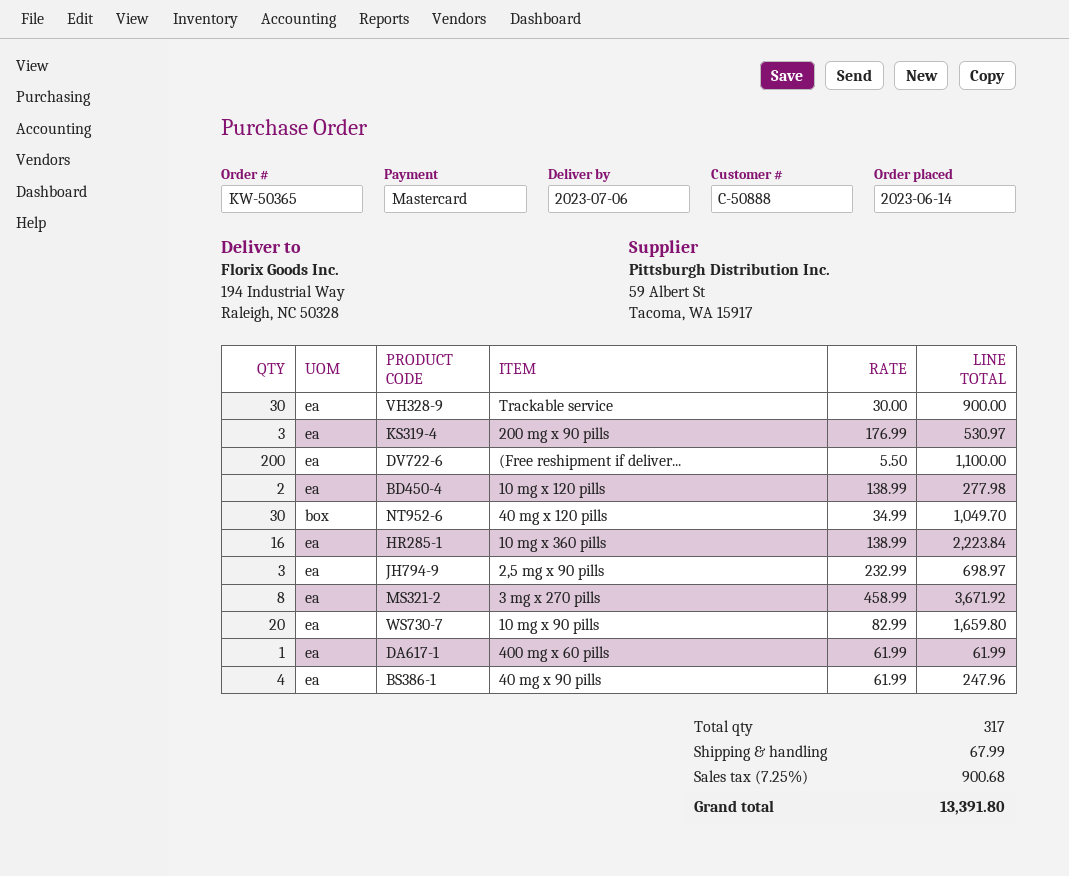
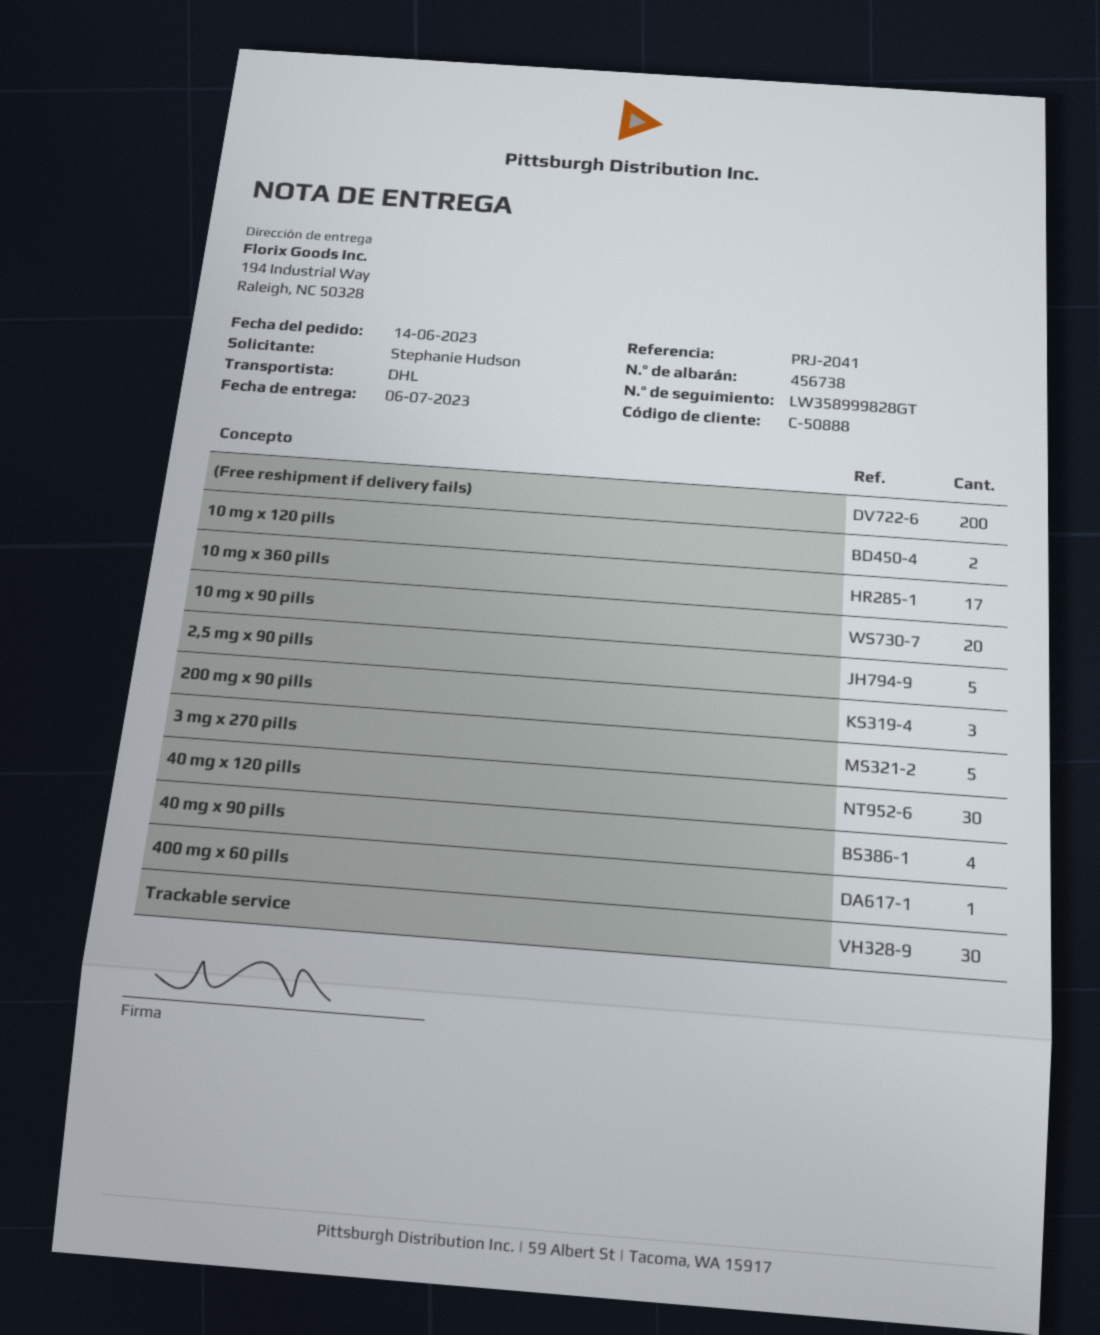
10 mg x 360 pills: 16 -> 17
2,5 mg x 90 pills: 3 -> 5
3 mg x 270 pills: 8 -> 5

